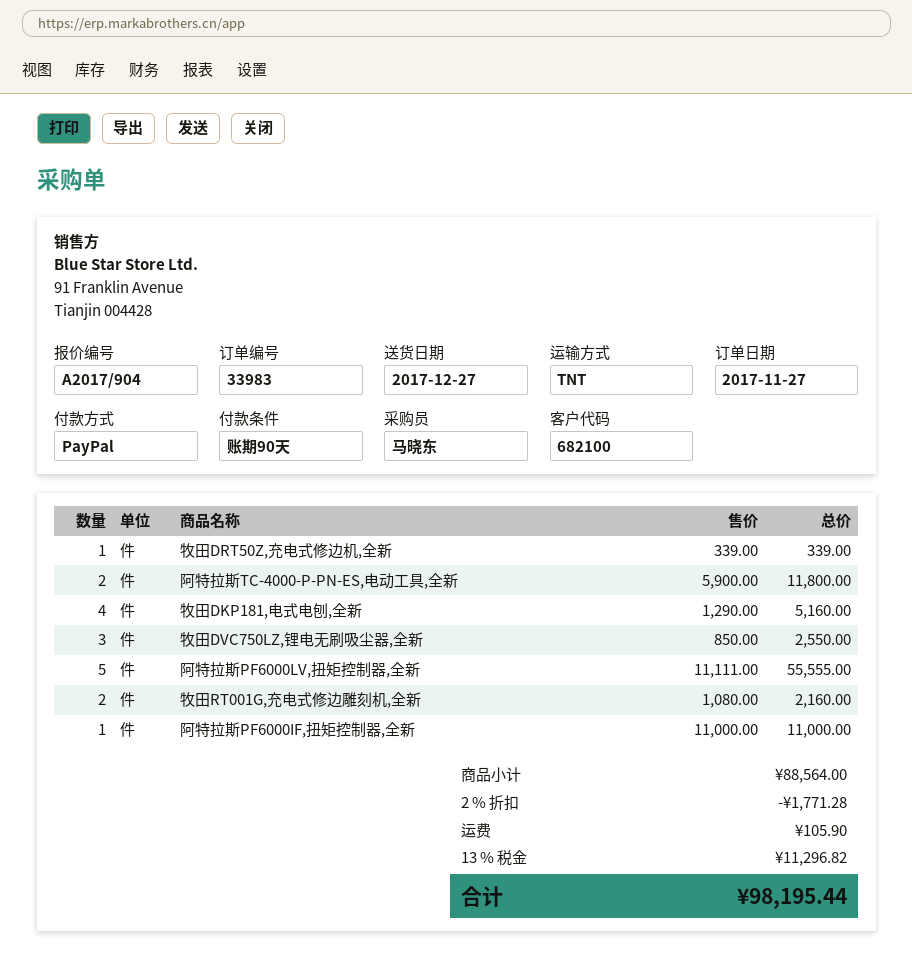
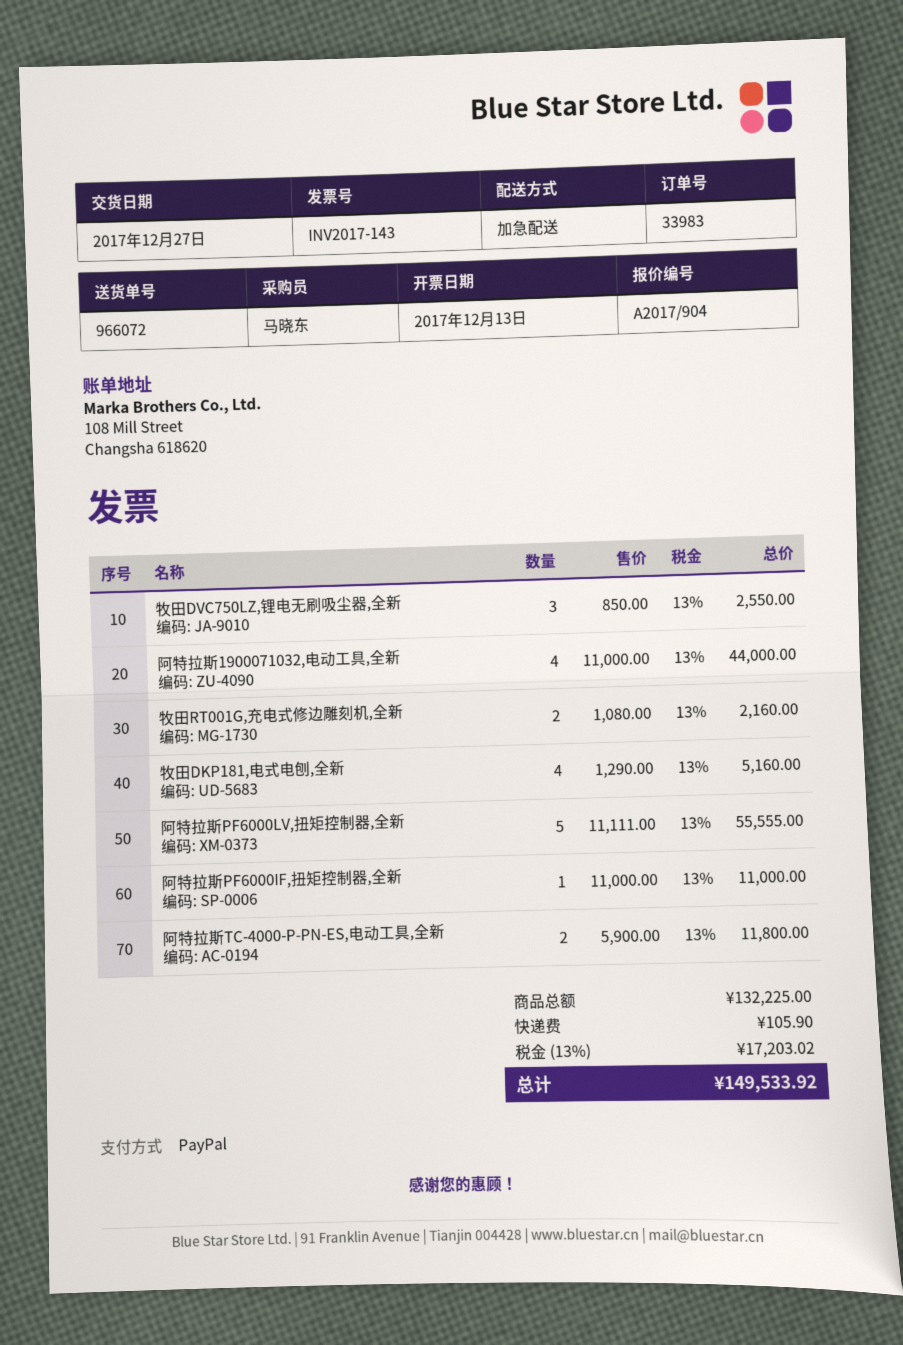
shipping method: TNT -> express
牧田DRT50Z,充电式修边机,全新: 1 x 339.00 = 339.00 -> none
阿特拉斯1900071032,电动工具,全新: none -> 4 x 11000.00 = 44000.00
subtotal: 88564.00 -> 132225.00
discount: 2% = 1771.28 -> none
tax: 13% = 11296.82 -> 13% = 17203.02
total: 98195.44 -> 149533.92

